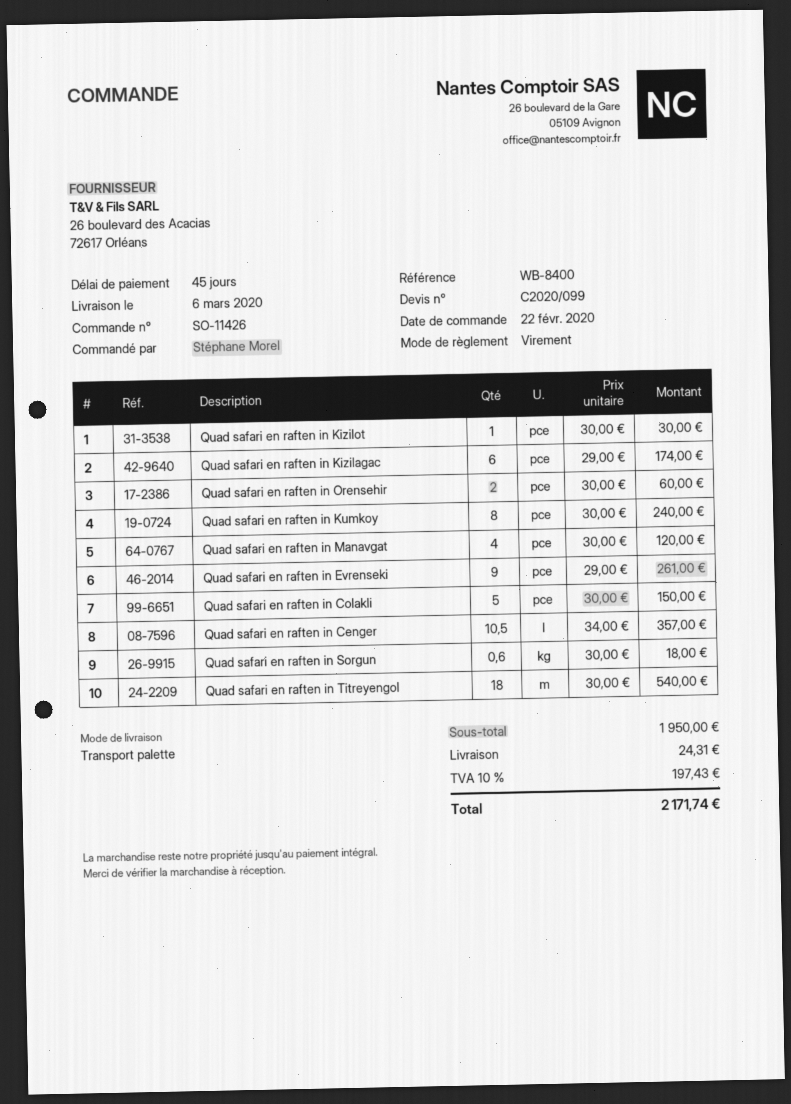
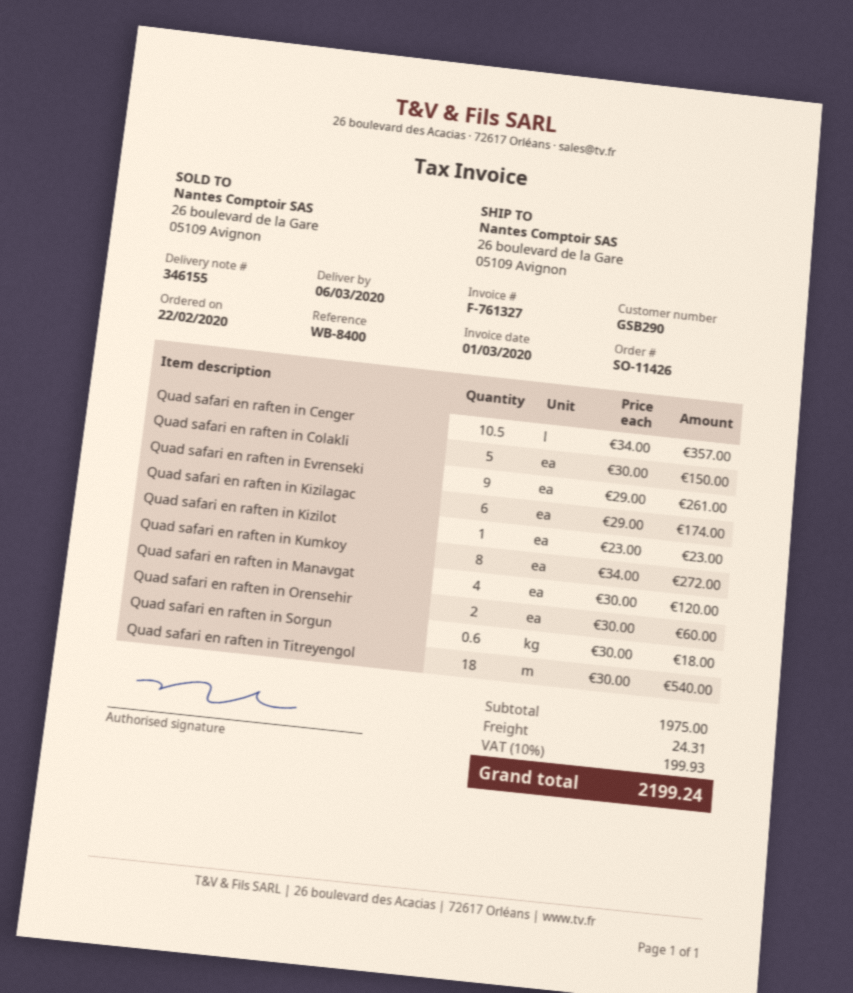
Quad safari en raften in Kizilot: 1 x 30.00 = 30.00 -> 1 x 23.00 = 23.00
Quad safari en raften in Kumkoy: 8 x 30.00 = 240.00 -> 8 x 34.00 = 272.00
subtotal: 1950.00 -> 1975.00
tax: 10% = 197.43 -> 10% = 199.93
total: 2171.74 -> 2199.24

